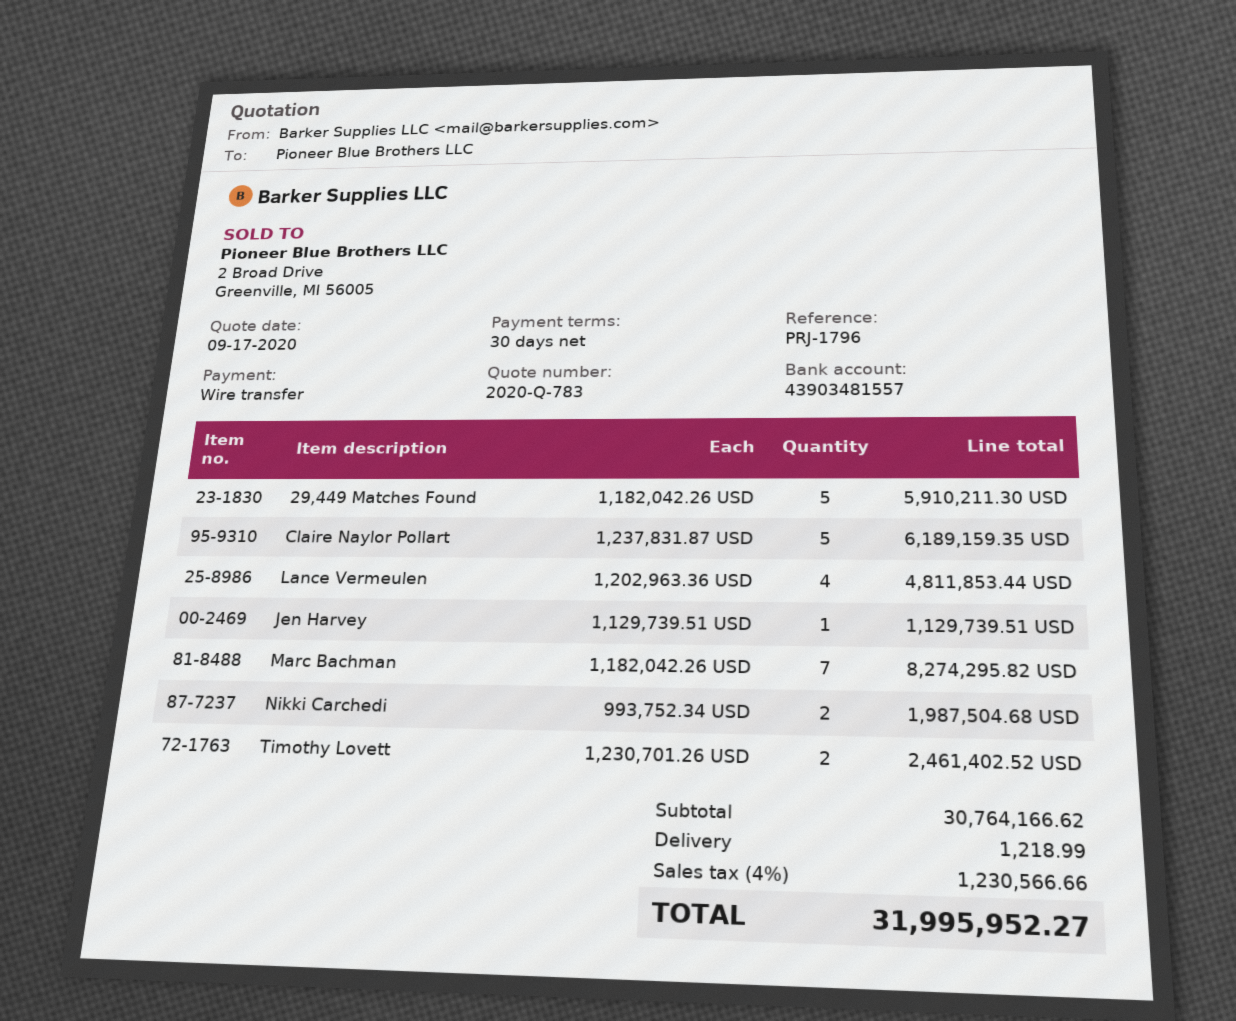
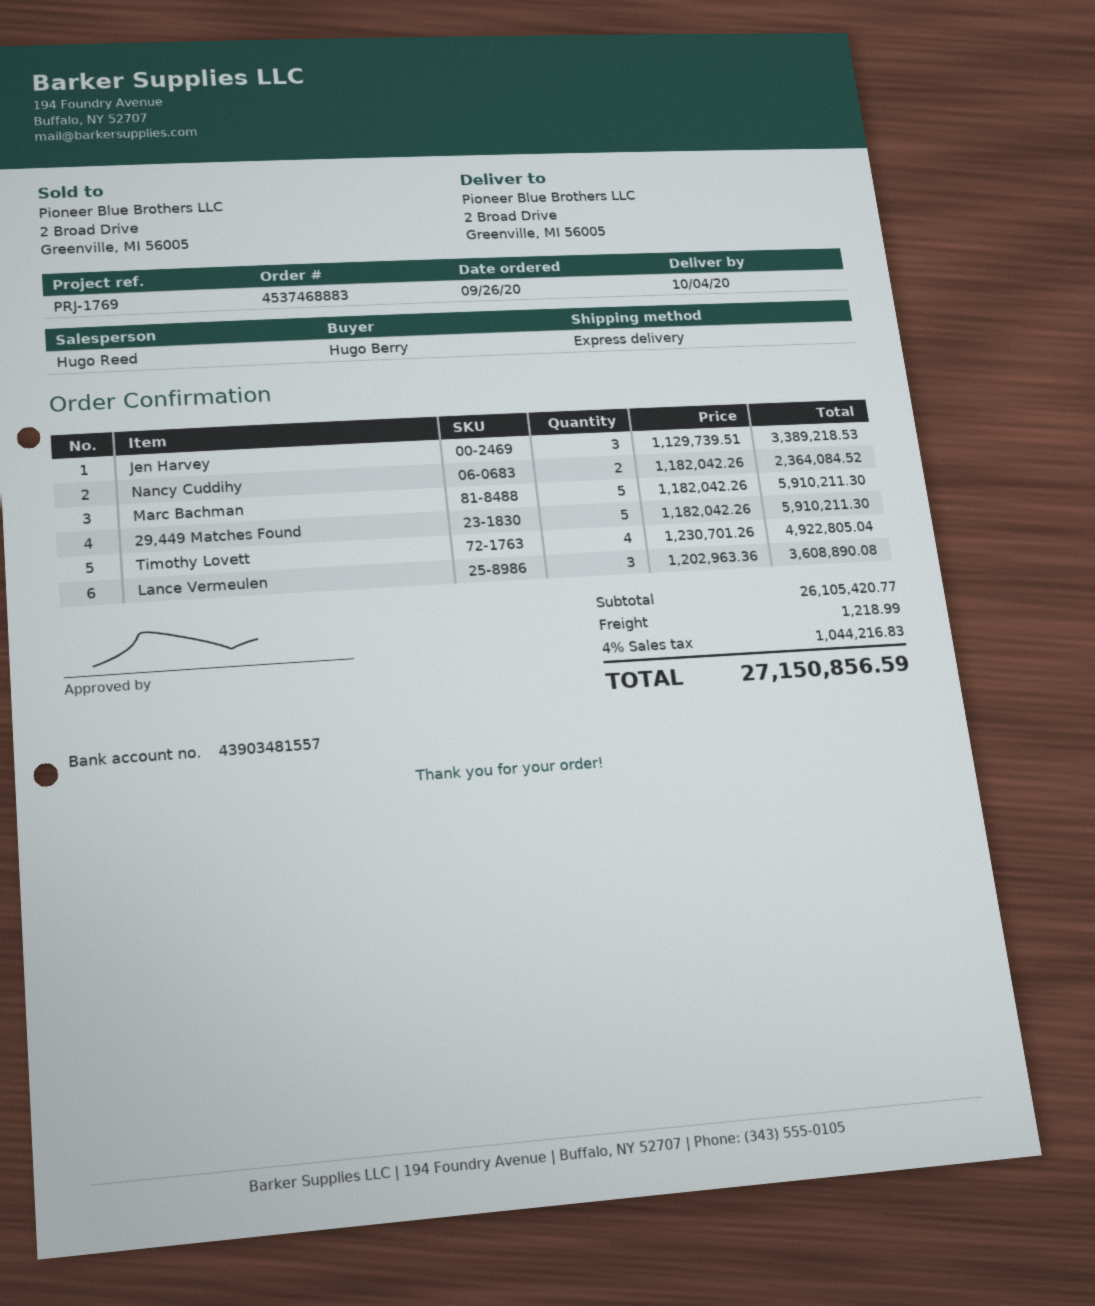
reference: PRJ-1796 -> PRJ-1769
Claire Naylor Pollart: 5 x 1237831.87 = 6189159.35 -> none
Lance Vermeulen: 4 x 1202963.36 = 4811853.44 -> 3 x 1202963.36 = 3608890.08
Jen Harvey: 1 x 1129739.51 = 1129739.51 -> 3 x 1129739.51 = 3389218.53
Marc Bachman: 7 x 1182042.26 = 8274295.82 -> 5 x 1182042.26 = 5910211.30
Nikki Carchedi: 2 x 993752.34 = 1987504.68 -> none
Timothy Lovett: 2 x 1230701.26 = 2461402.52 -> 4 x 1230701.26 = 4922805.04
Nancy Cuddihy: none -> 2 x 1182042.26 = 2364084.52
subtotal: 30764166.62 -> 26105420.77
tax: 4% = 1230566.66 -> 4% = 1044216.83
total: 31995952.27 -> 27150856.59

